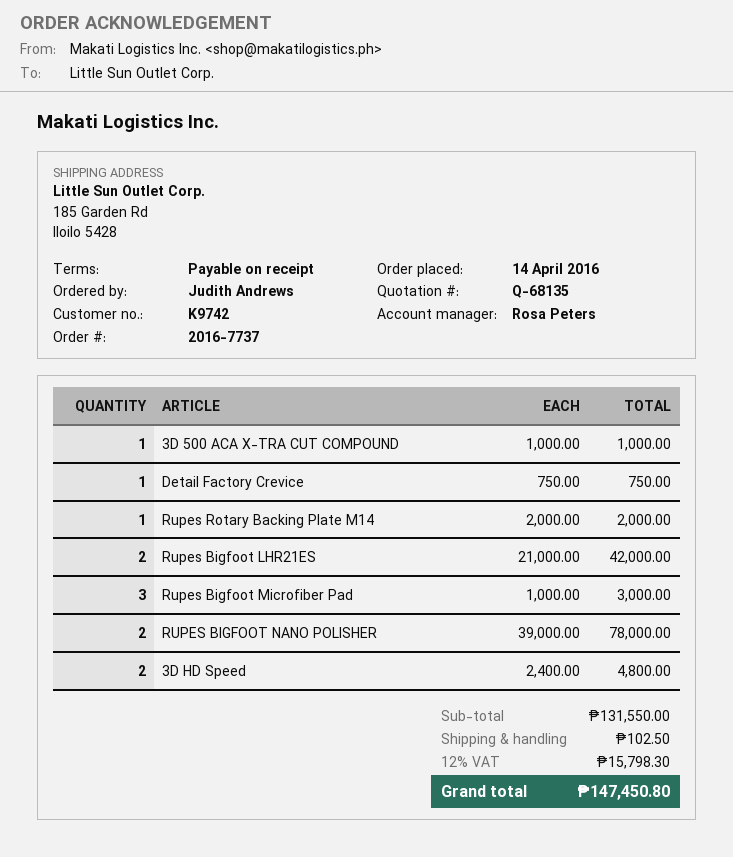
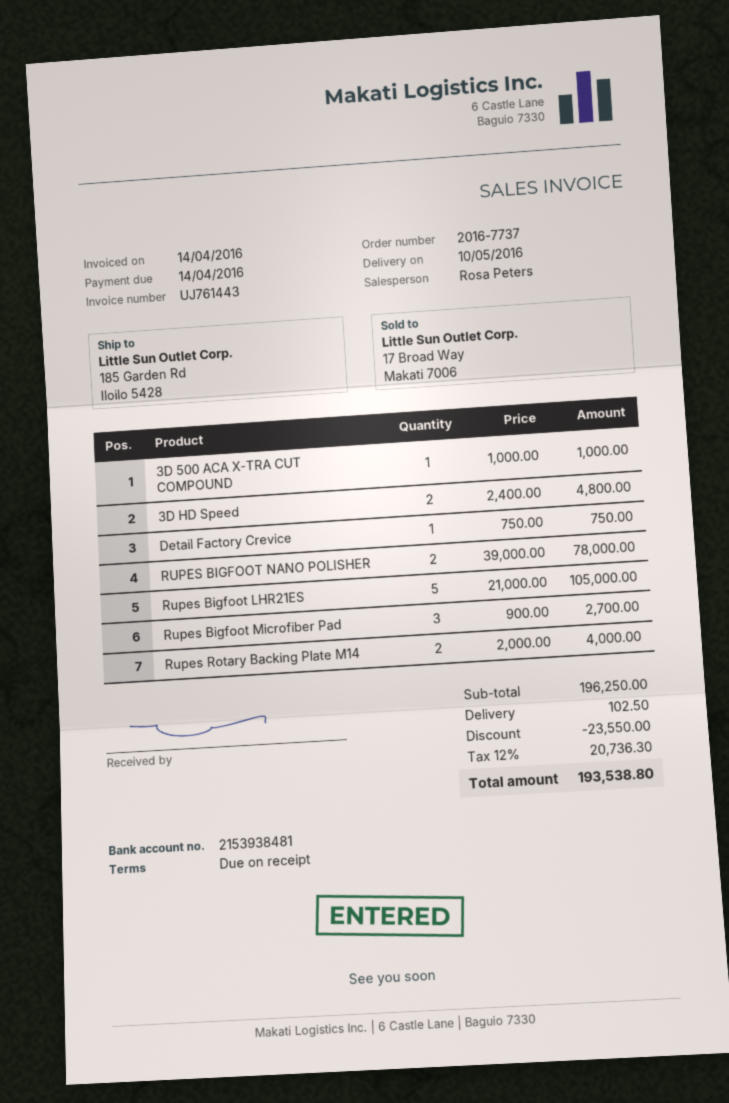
Rupes Rotary Backing Plate M14: 1 x 2000.00 = 2000.00 -> 2 x 2000.00 = 4000.00
Rupes Bigfoot LHR21ES: 2 x 21000.00 = 42000.00 -> 5 x 21000.00 = 105000.00
Rupes Bigfoot Microfiber Pad: 3 x 1000.00 = 3000.00 -> 3 x 900.00 = 2700.00
subtotal: 131550.00 -> 196250.00
discount: none -> 23550.00
tax: 12% = 15798.30 -> 12% = 20736.30
total: 147450.80 -> 193538.80

